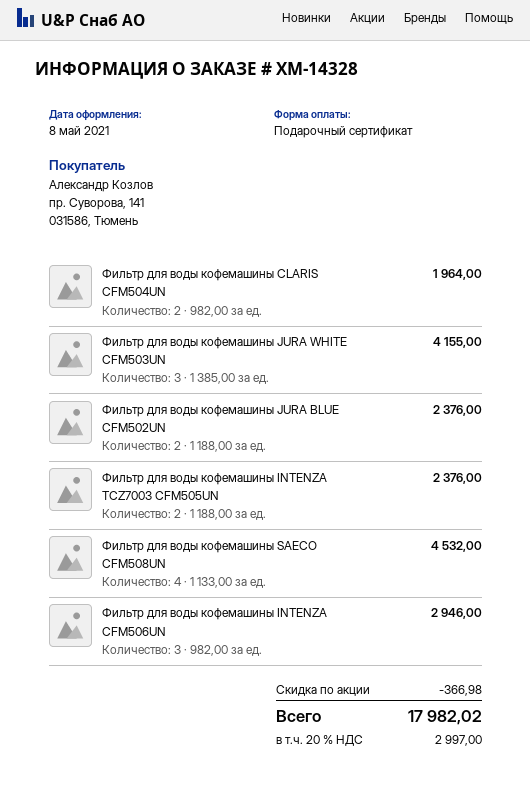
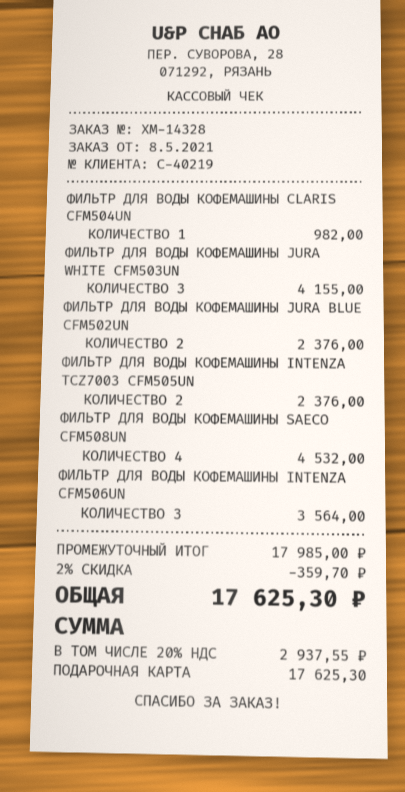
Фильтр для воды кофемашины CLARIS CFM504UN: 2 for 1964.00 -> 1 for 982.00
Фильтр для воды кофемашины INTENZA CFM506UN: 3 for 2946.00 -> 3 for 3564.00
discount: 366.98 -> 359.70
tax: 20% = 2997.00 -> 20% = 2937.55
total: 17982.02 -> 17625.30

